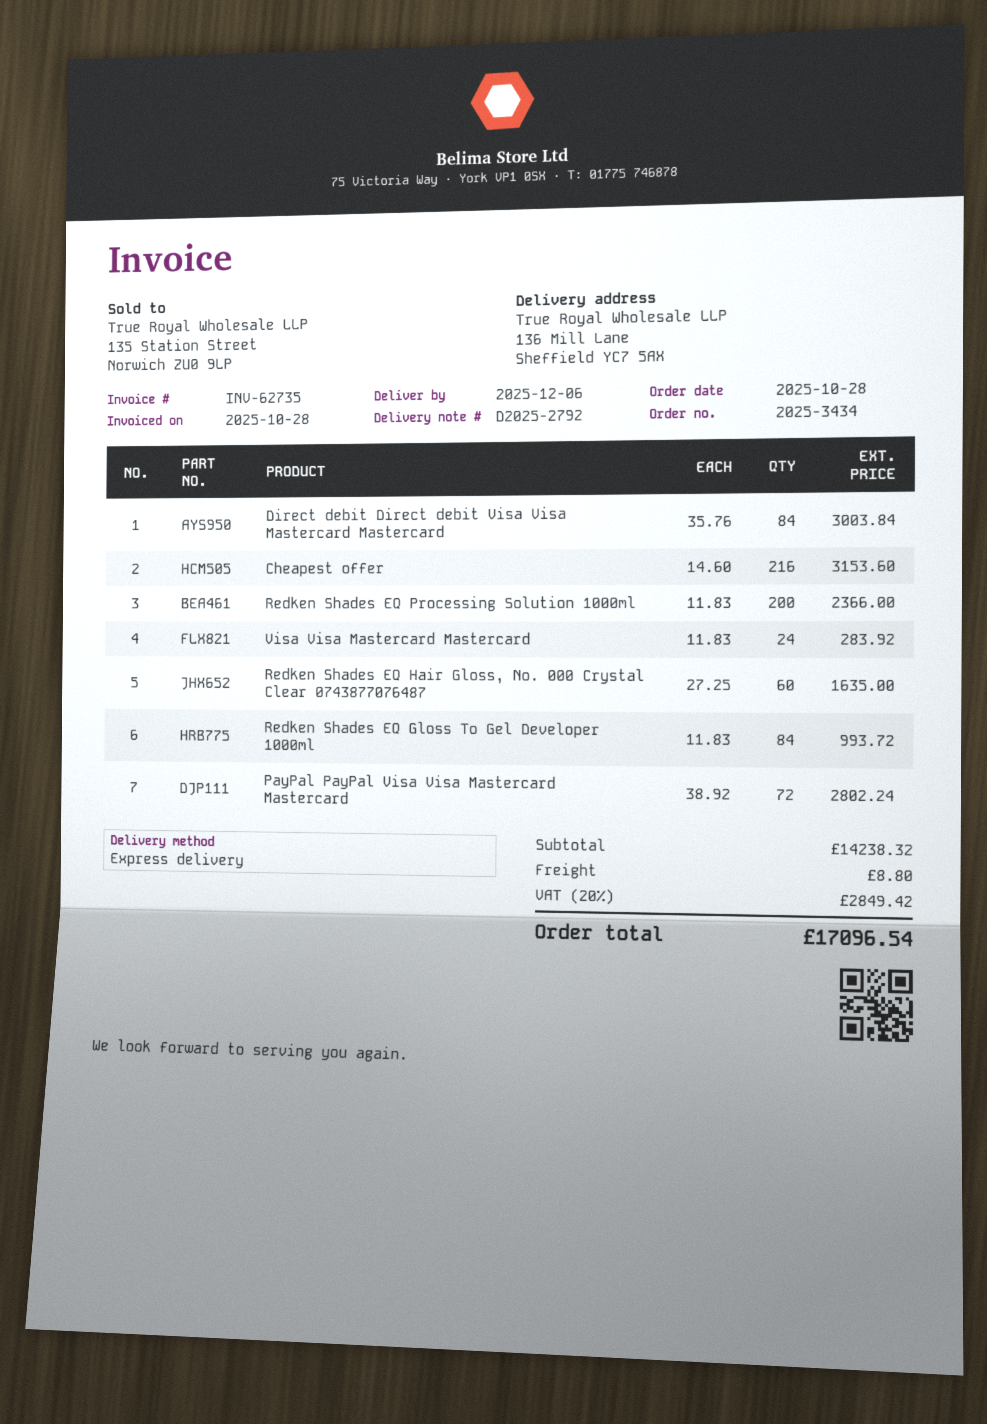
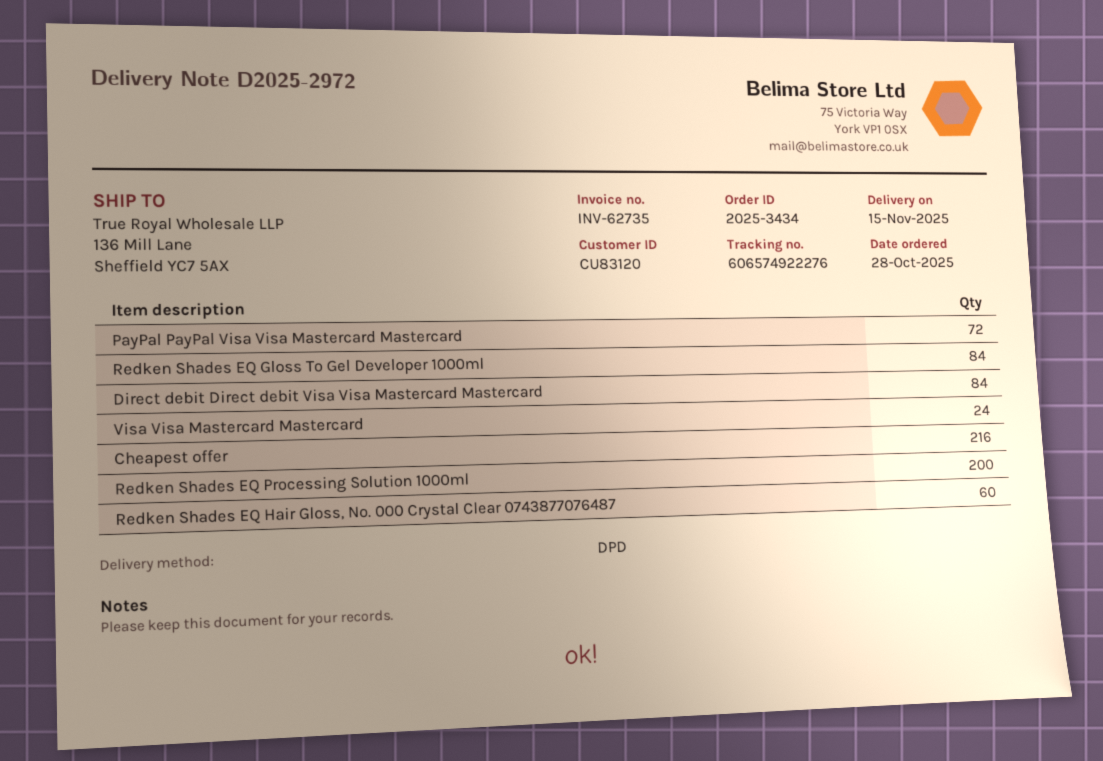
delivery note number: D2025-2792 -> D2025-2972
delivery date: 2025-12-06 -> 2025-11-15
shipping method: express -> DPD

